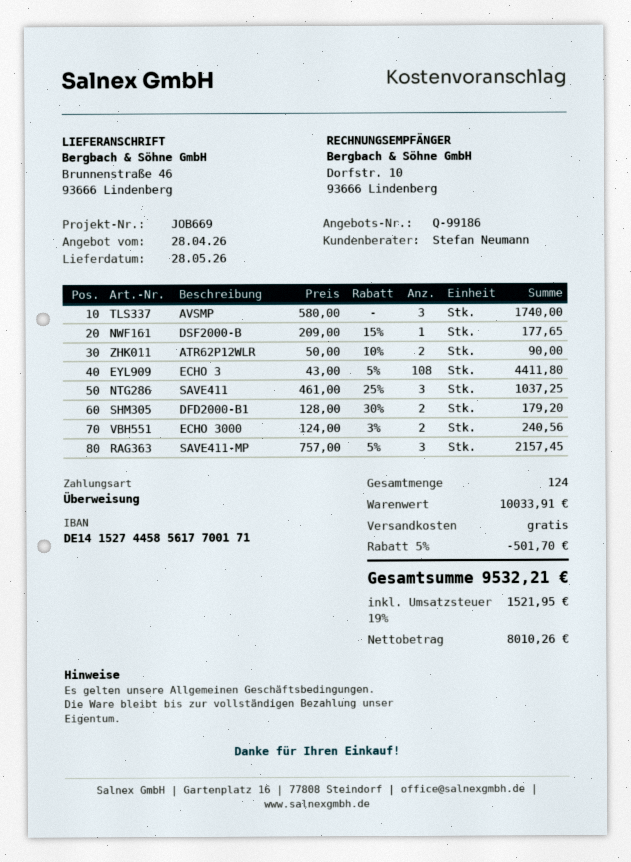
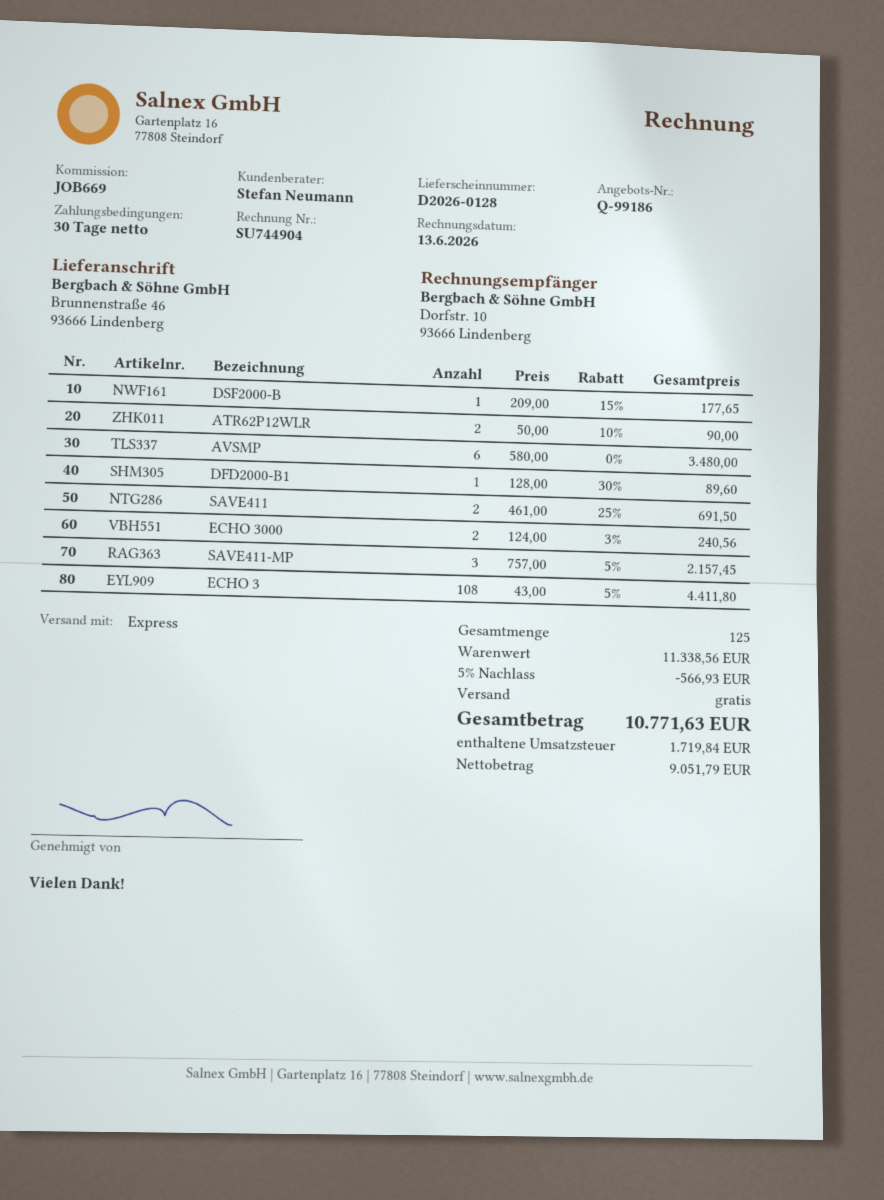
AVSMP: 3 x 580.00 = 1740.00 -> 6 x 580.00 = 3480.00
SAVE411: 3 x 461.00 - 25% = 1037.25 -> 2 x 461.00 - 25% = 691.50
DFD2000-B1: 2 x 128.00 - 30% = 179.20 -> 1 x 128.00 - 30% = 89.60
total quantity: 124 -> 125
subtotal: 10033.91 -> 11338.56
discount: 5% = 501.70 -> 5% = 566.93
net: 8010.26 -> 9051.79
tax: 1521.95 -> 1719.84
total: 9532.21 -> 10771.63

